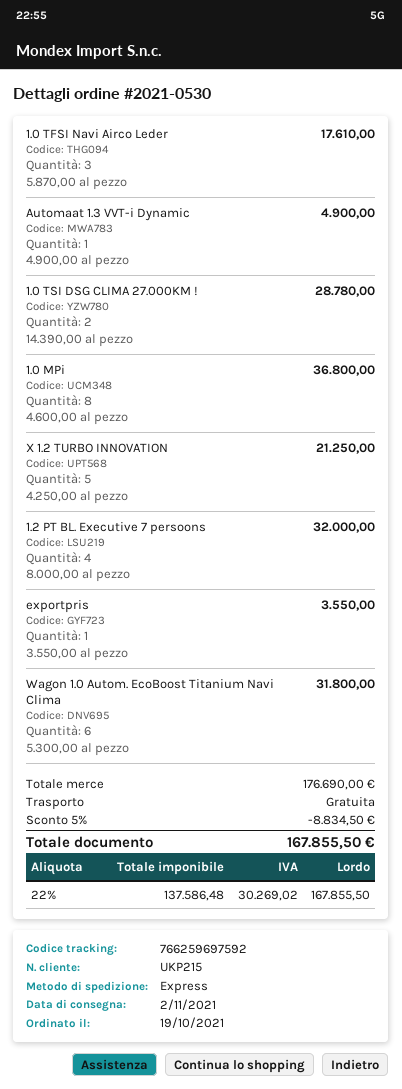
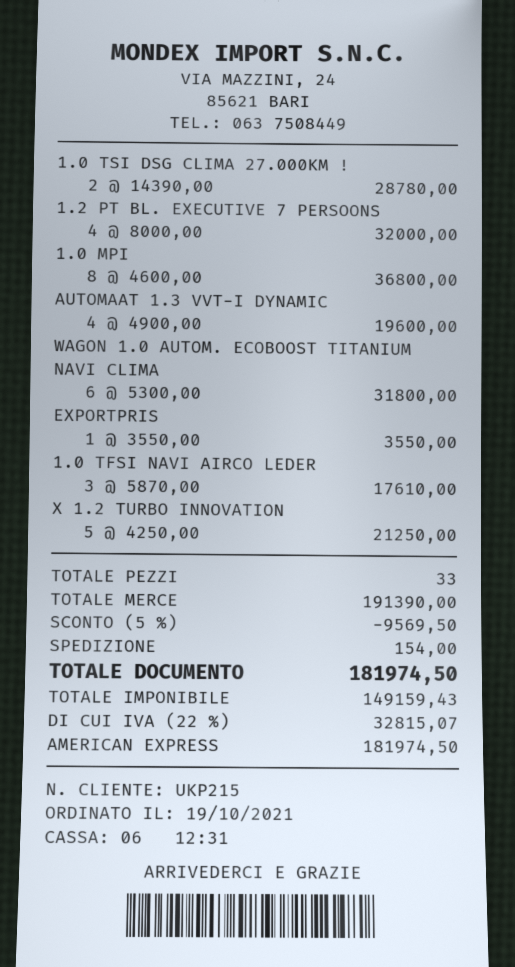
Automaat 1.3 VVT-i Dynamic: 1 x 4900.00 = 4900.00 -> 4 x 4900.00 = 19600.00
subtotal: 176690.00 -> 191390.00
discount: 5% = 8834.50 -> 5% = 9569.50
shipping: 0.00 -> 154.00
net: 137586.48 -> 149159.43
tax: 22% = 30269.02 -> 22% = 32815.07
total: 167855.50 -> 181974.50

